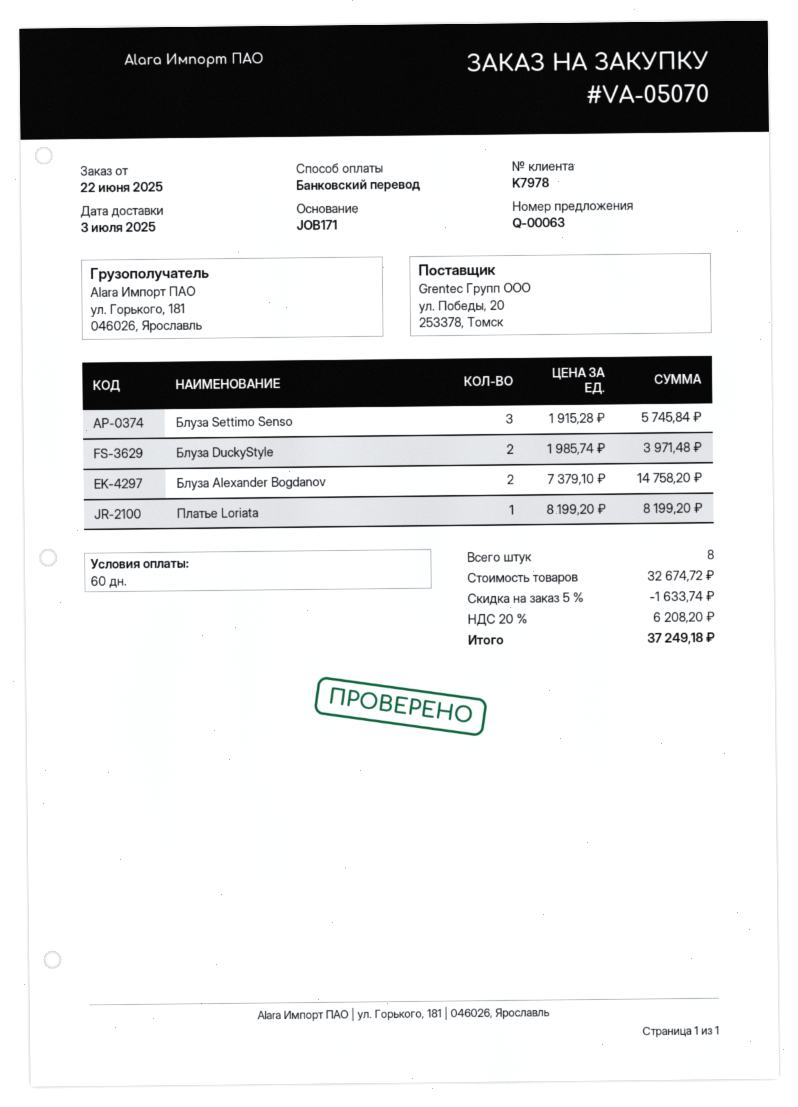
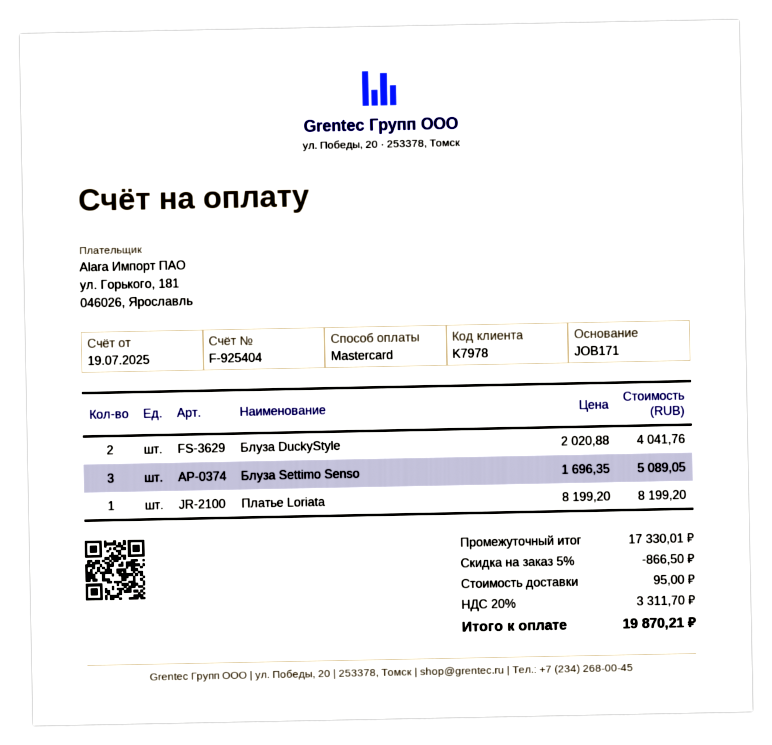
payment method: bank transfer -> Mastercard
Блуза Settimo Senso: 3 x 1915.28 = 5745.84 -> 3 x 1696.35 = 5089.05
Блуза DuckyStyle: 2 x 1985.74 = 3971.48 -> 2 x 2020.88 = 4041.76
Блуза Alexander Bogdanov: 2 x 7379.10 = 14758.20 -> none
subtotal: 32674.72 -> 17330.01
discount: 5% = 1633.74 -> 5% = 866.50
shipping: none -> 95.00
tax: 20% = 6208.20 -> 20% = 3311.70
total: 37249.18 -> 19870.21

